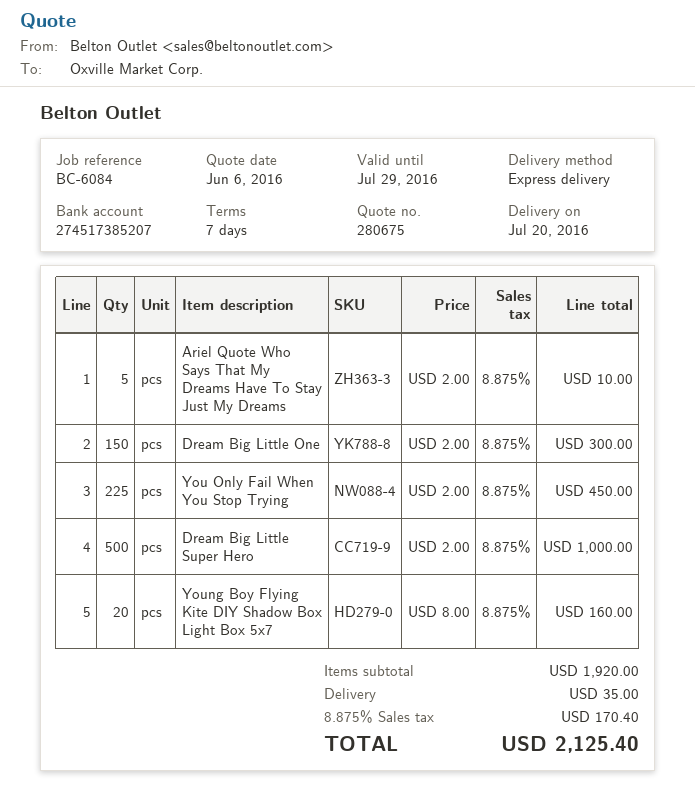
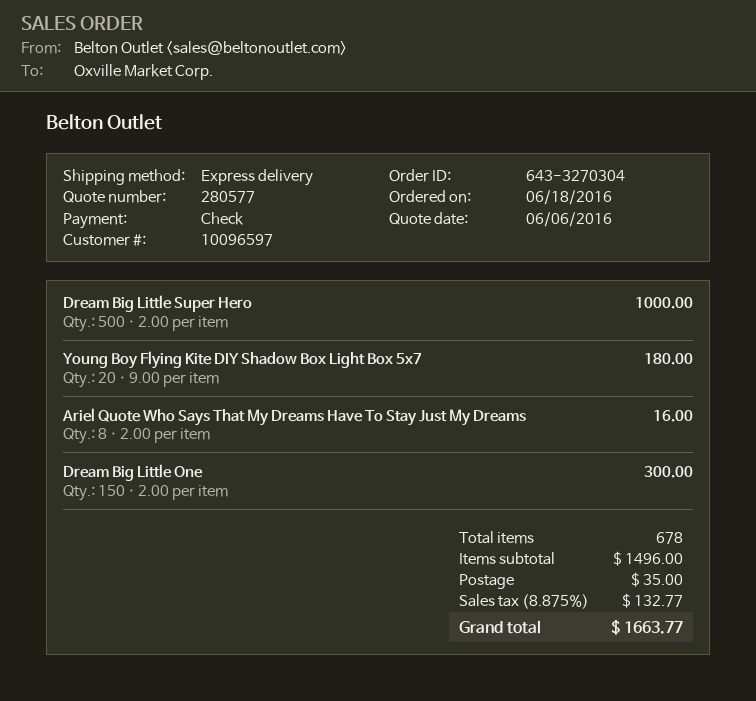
quote number: 280675 -> 280577
Ariel Quote Who Says That My Dreams Have To Stay Just My Dreams: 5 x 2.00 = 10.00 -> 8 x 2.00 = 16.00
You Only Fail When You Stop Trying: 225 x 2.00 = 450.00 -> none
Young Boy Flying Kite DIY Shadow Box Light Box 5x7: 20 x 8.00 = 160.00 -> 20 x 9.00 = 180.00
subtotal: 1920.00 -> 1496.00
tax: 8.875% = 170.40 -> 8.875% = 132.77
total: 2125.40 -> 1663.77

